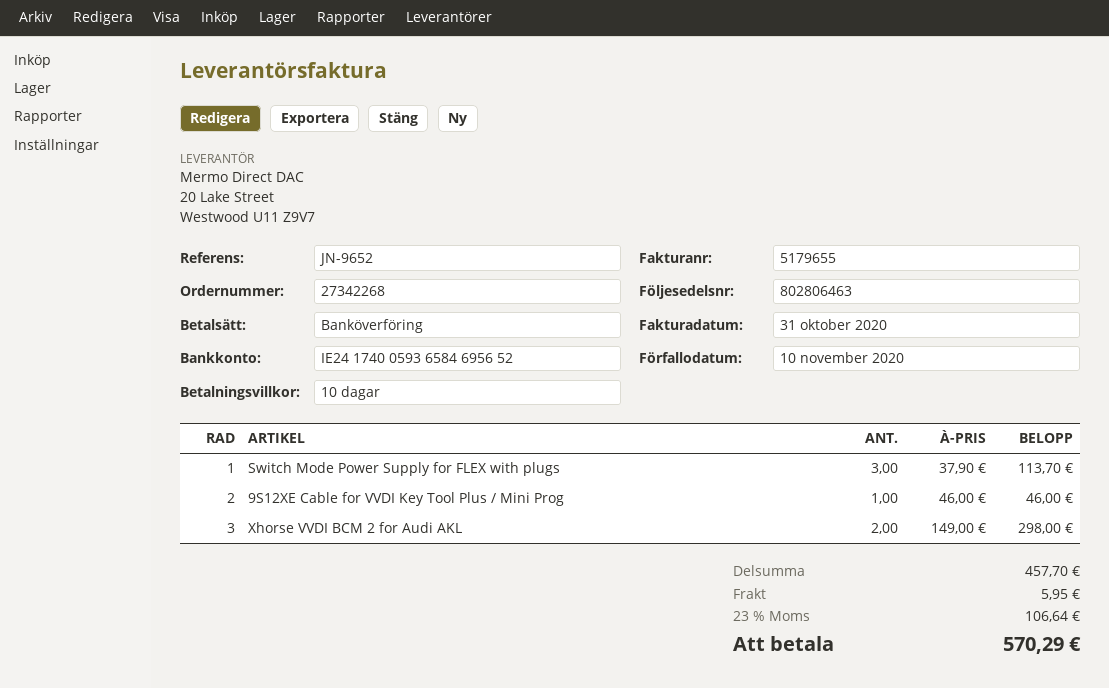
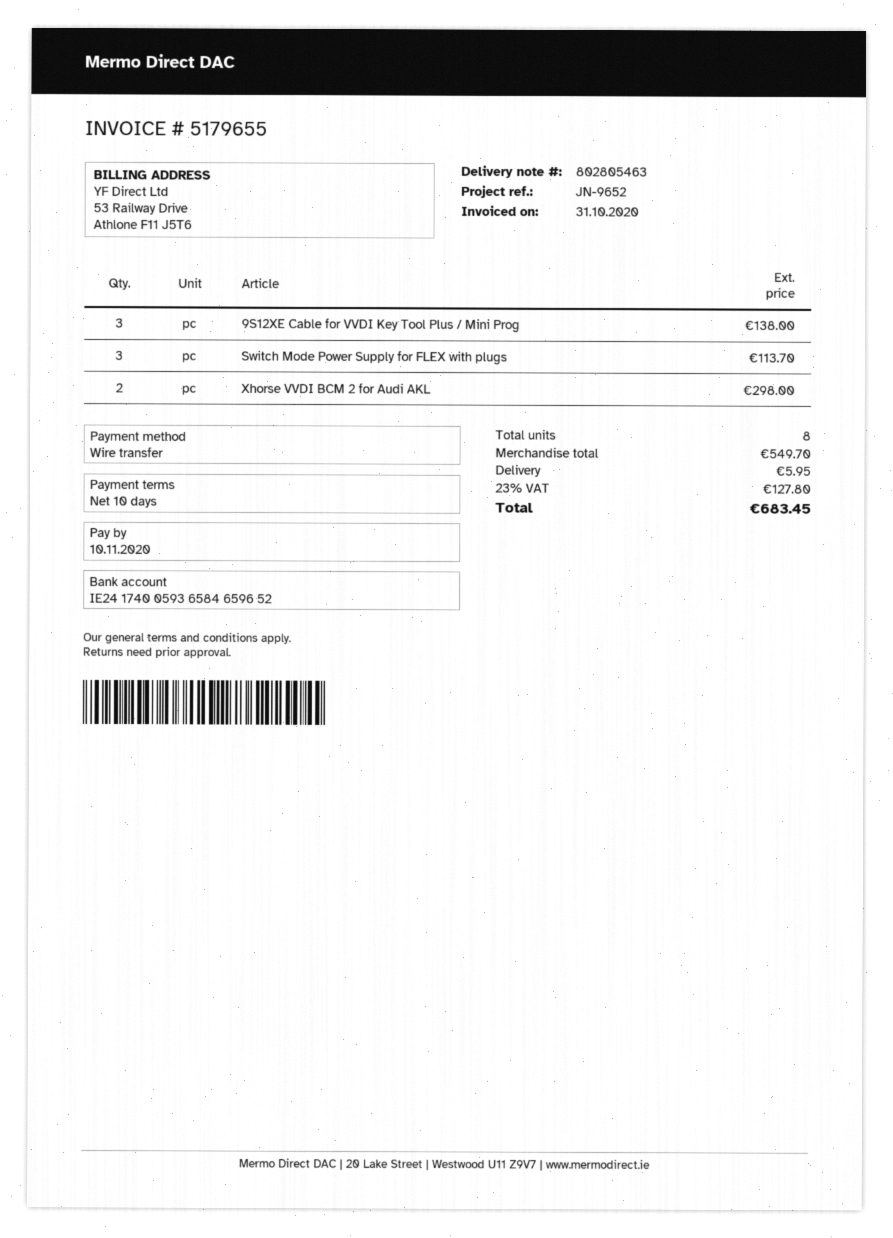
delivery note number: 802806463 -> 802805463
bank account: IE24174005936584695652 -> IE24174005936584659652
9S12XE Cable for VVDI Key Tool Plus / Mini Prog: 1 for 46.00 -> 3 for 138.00
subtotal: 457.70 -> 549.70
tax: 23% = 106.64 -> 23% = 127.80
total: 570.29 -> 683.45

